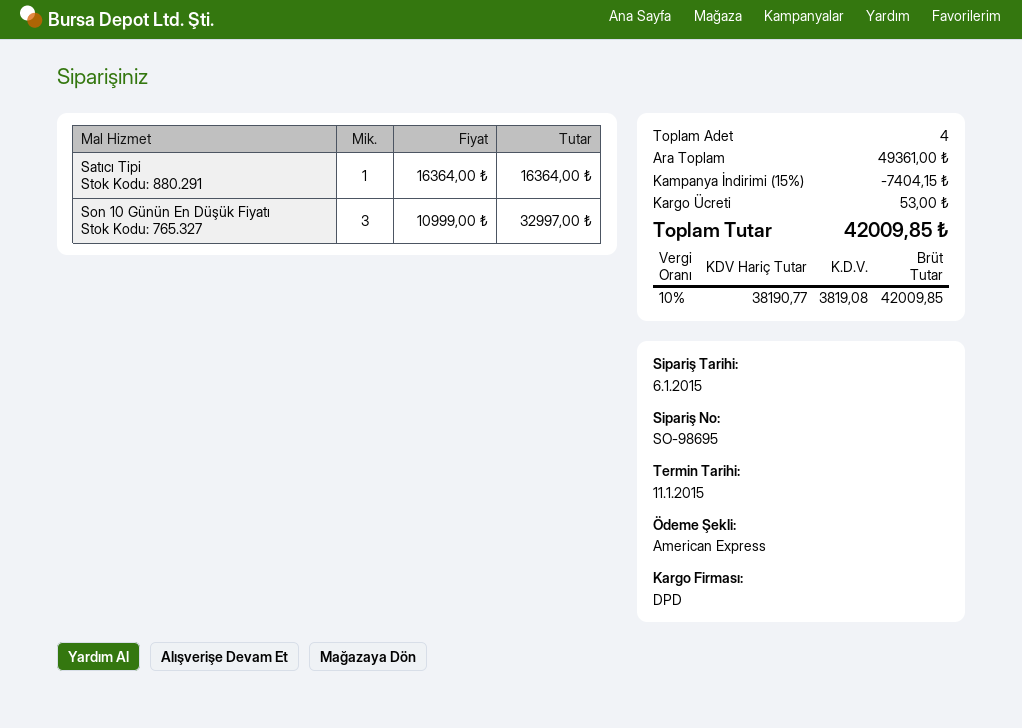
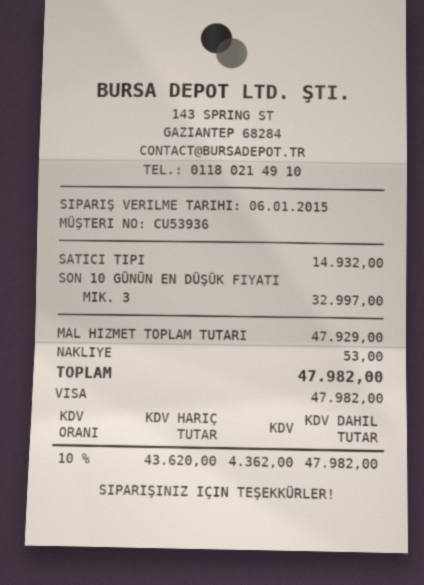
payment method: American Express -> Visa
Satıcı Tipi: 1 for 16364.00 -> 1 for 14932.00
subtotal: 49361.00 -> 47929.00
discount: 15% = 7404.15 -> none
net: 38190.77 -> 43620.00
tax: 10% = 3819.08 -> 10% = 4362.00
total: 42009.85 -> 47982.00

